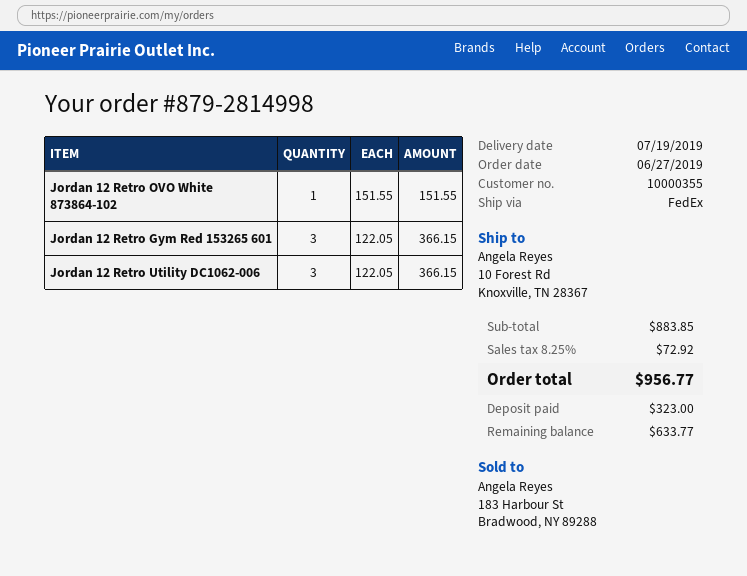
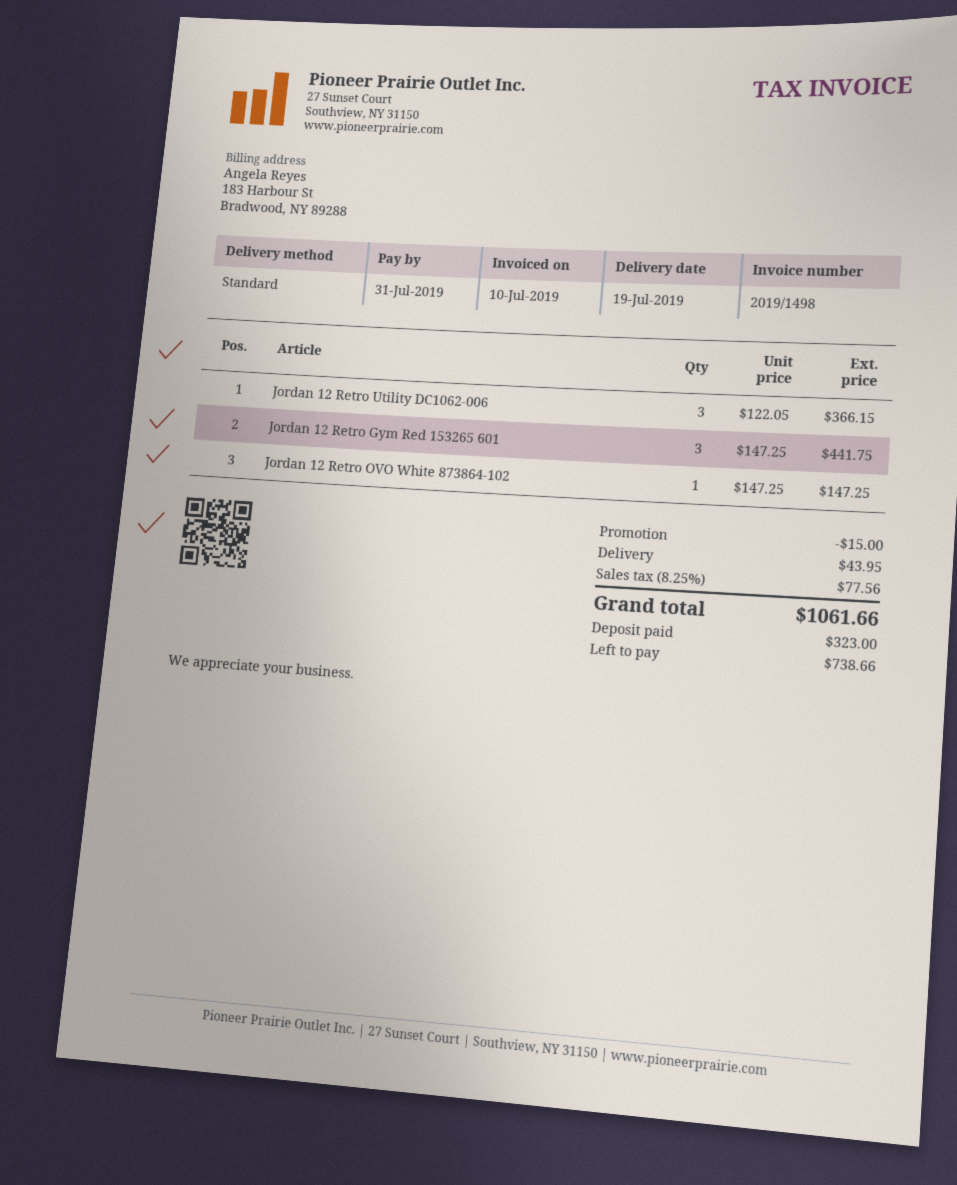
shipping method: FedEx -> standard
Jordan 12 Retro OVO White 873864-102: 1 x 151.55 = 151.55 -> 1 x 147.25 = 147.25
Jordan 12 Retro Gym Red 153265 601: 3 x 122.05 = 366.15 -> 3 x 147.25 = 441.75
discount: none -> 15.00
shipping: none -> 43.95
tax: 8.25% = 72.92 -> 8.25% = 77.56
total: 956.77 -> 1061.66
balance: 633.77 -> 738.66

